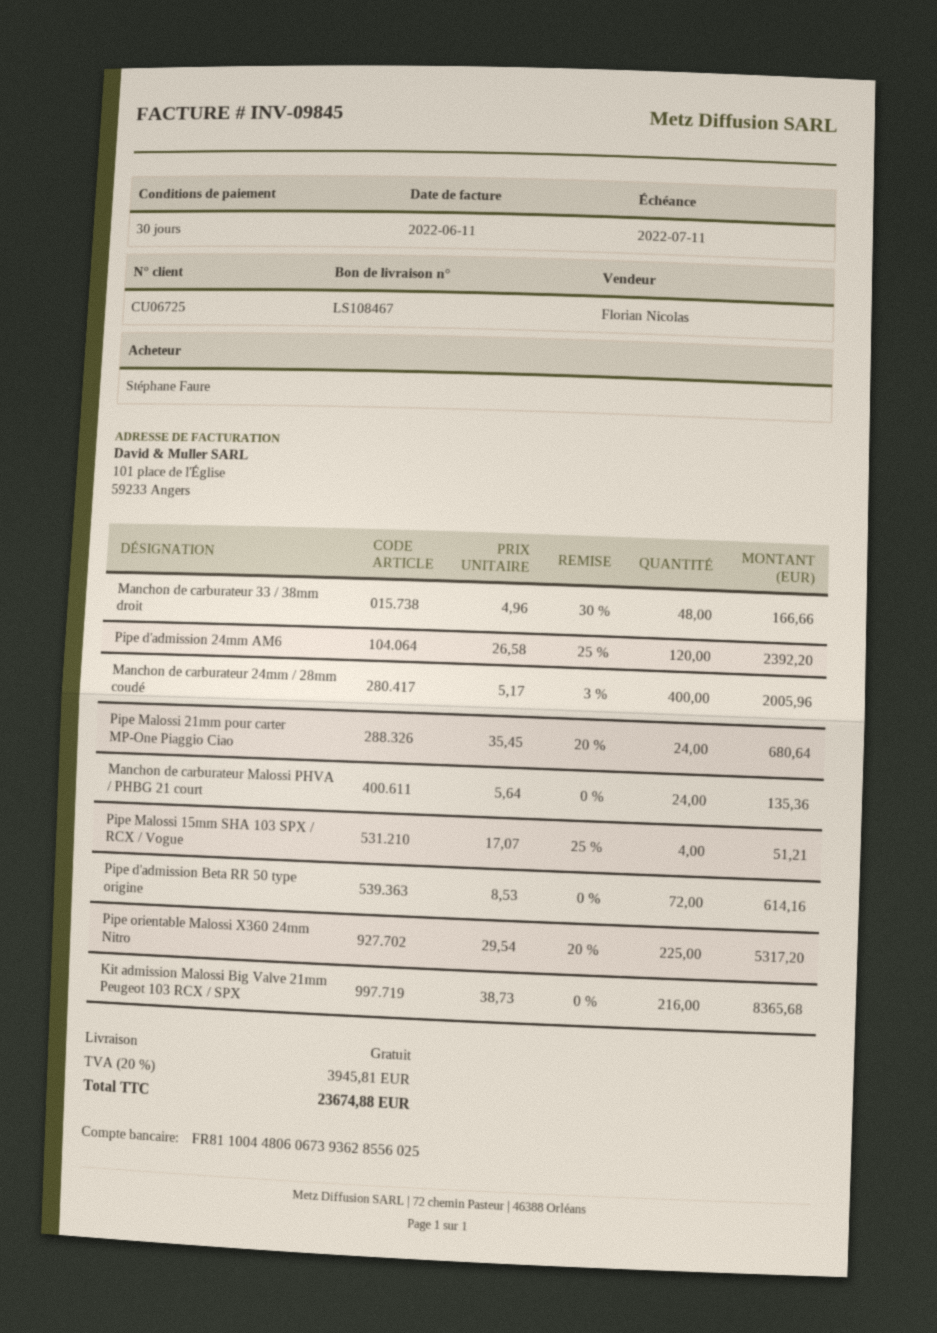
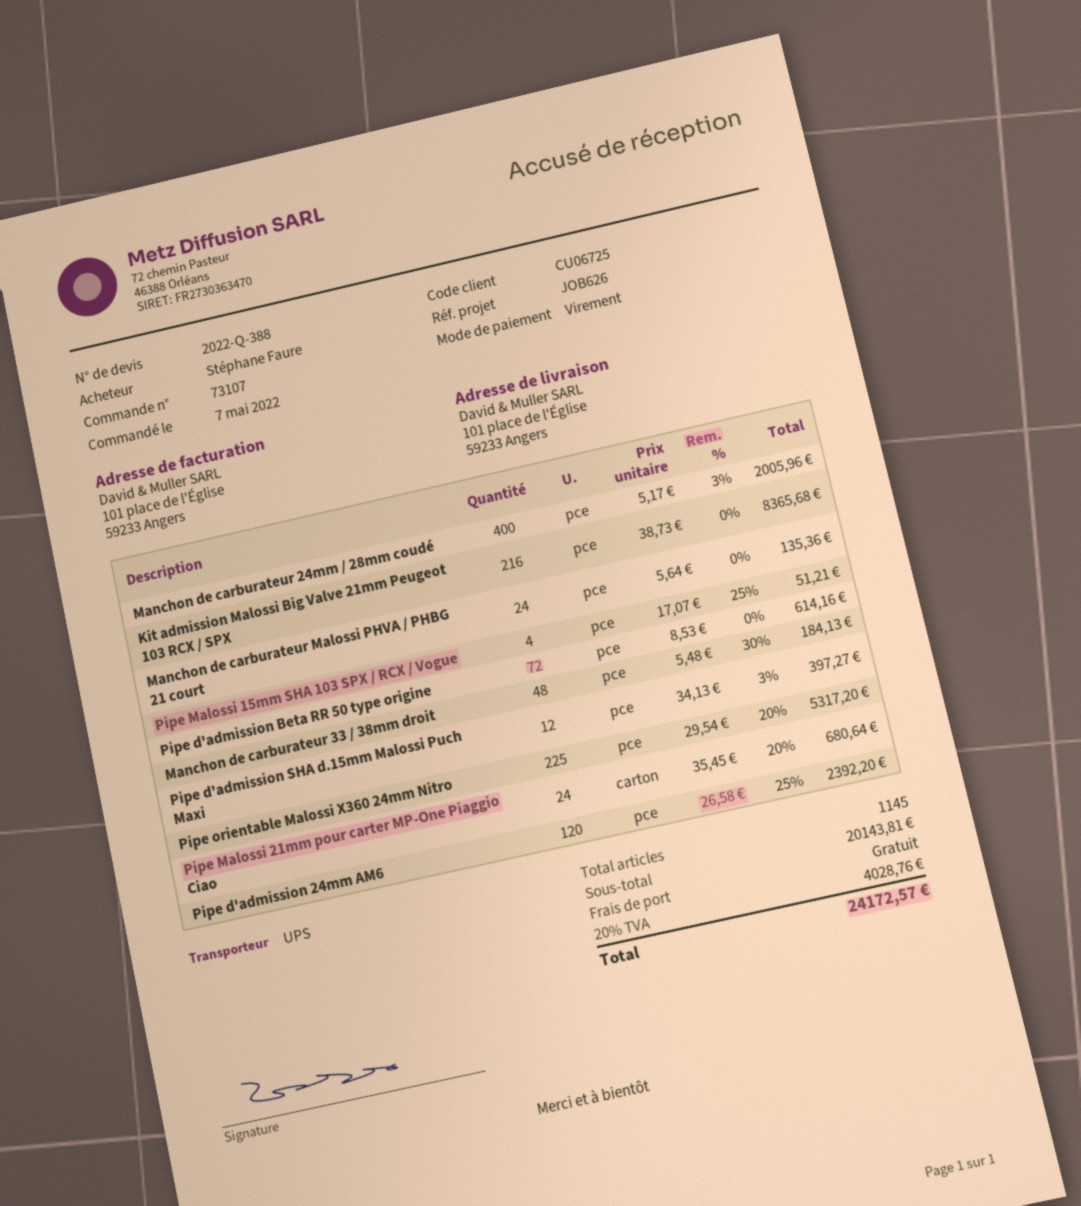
Manchon de carburateur 33 / 38mm droit: 48 x 4.96 - 30% = 166.66 -> 48 x 5.48 - 30% = 184.13
Pipe d'admission SHA d.15mm Malossi Puch Maxi: none -> 12 x 34.13 - 3% = 397.27
tax: 20% = 3945.81 -> 20% = 4028.76
total: 23674.88 -> 24172.57

